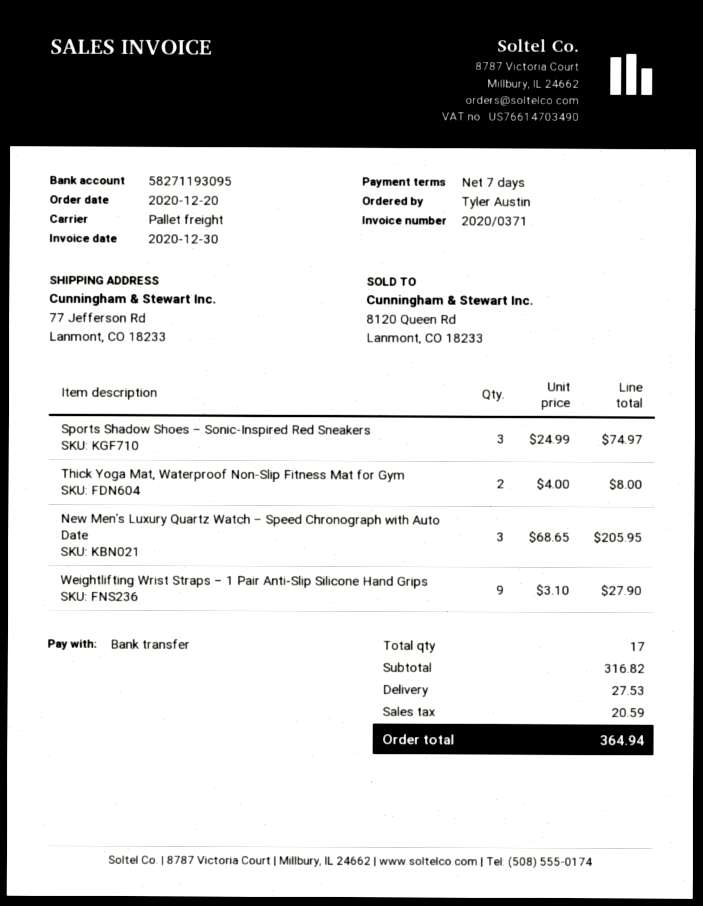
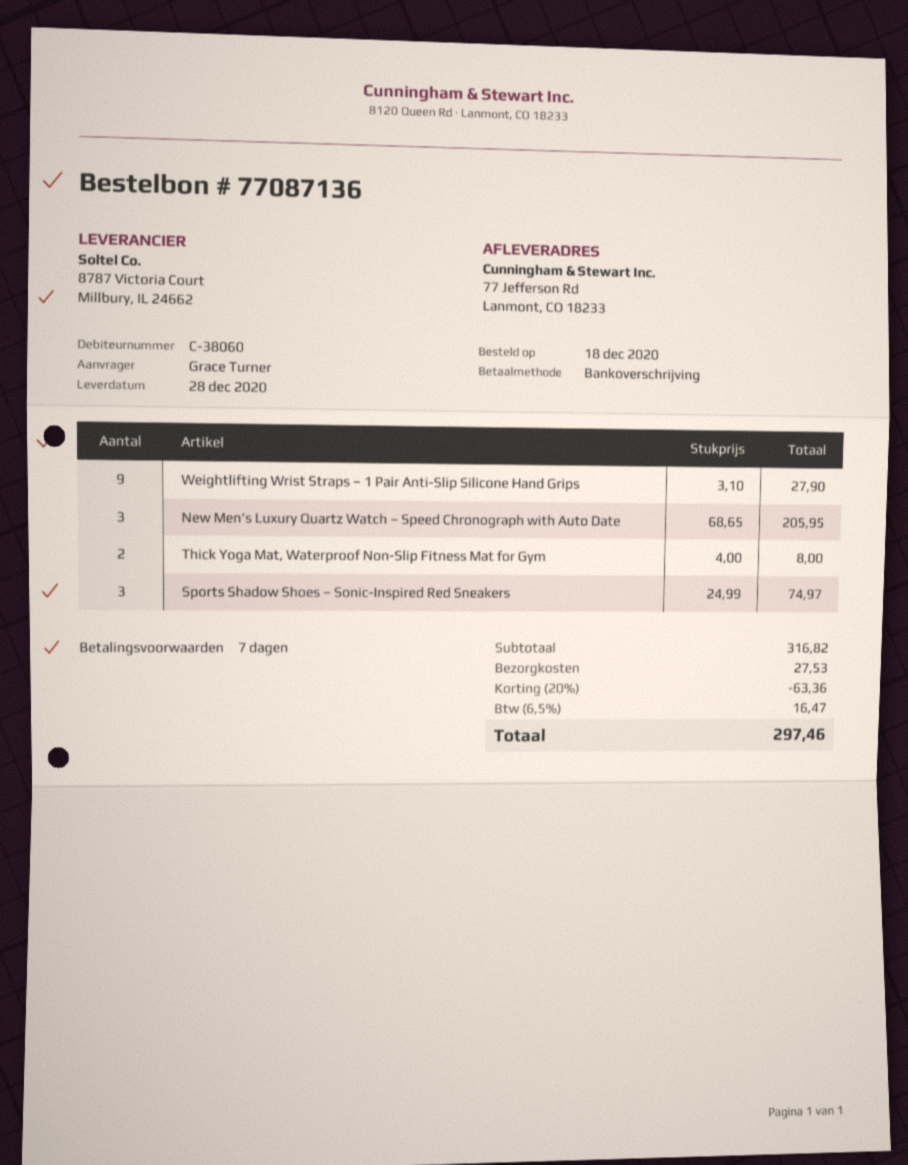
order date: 2020-12-20 -> 2020-12-18
ordered by: Tyler Austin -> Grace Turner
discount: none -> 20% = 63.36
tax: 20.59 -> 16.47
total: 364.94 -> 297.46

